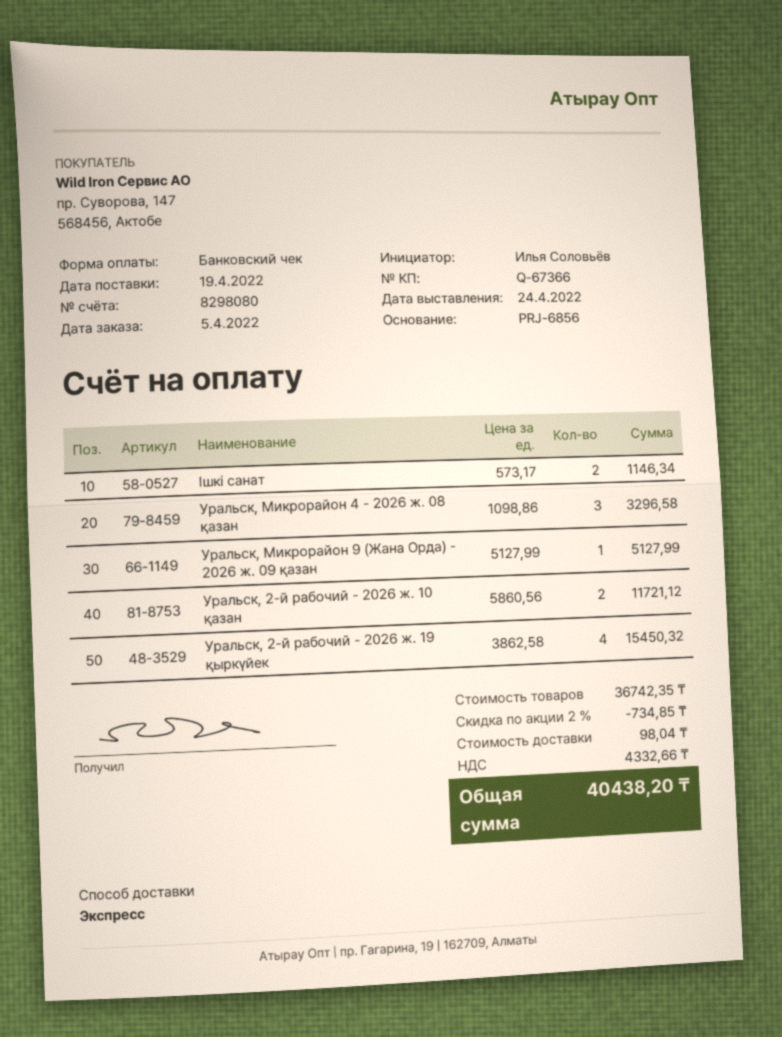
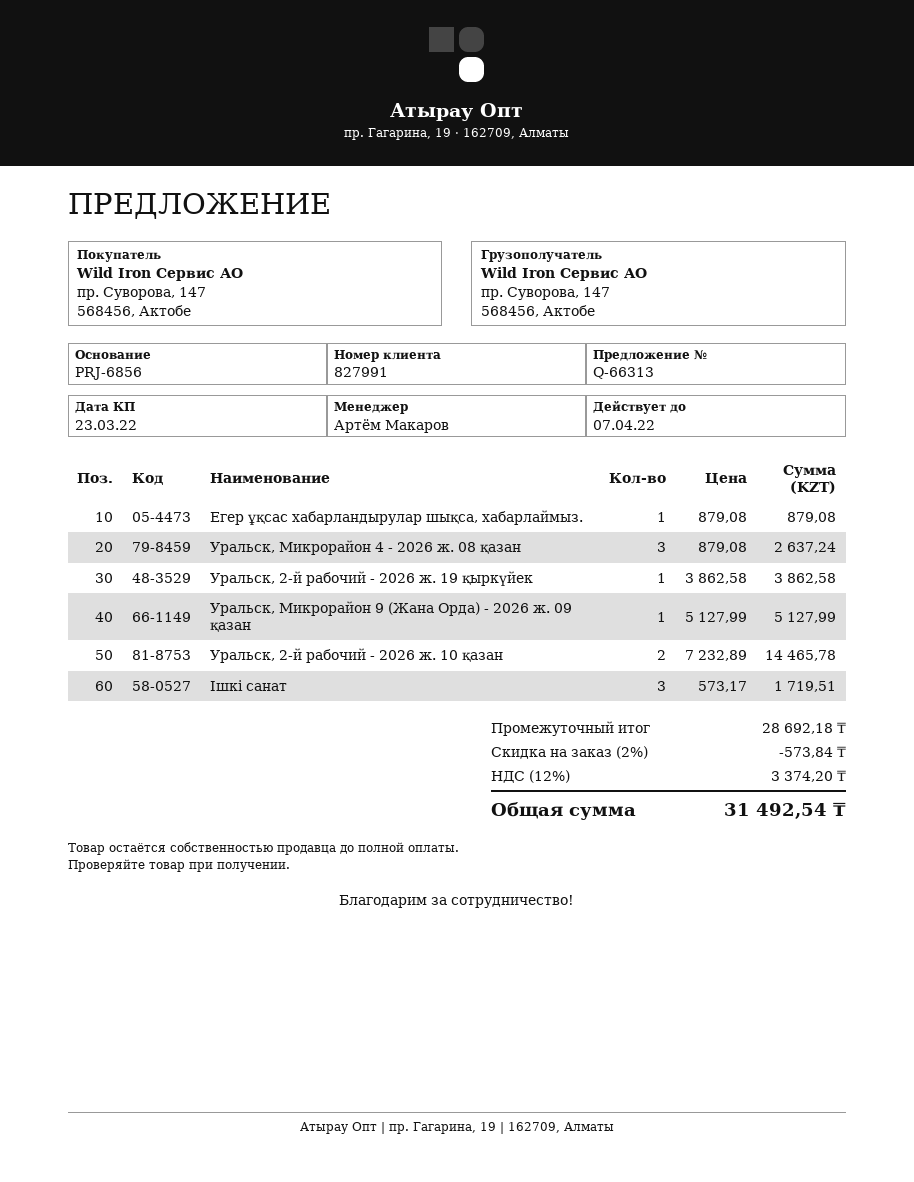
quote number: Q-67366 -> Q-66313
Ішкі санат: 2 x 573.17 = 1146.34 -> 3 x 573.17 = 1719.51
Уральск, Микрорайон 4 - 2026 ж. 08 қазан: 3 x 1098.86 = 3296.58 -> 3 x 879.08 = 2637.24
Уральск, 2-й рабочий - 2026 ж. 10 қазан: 2 x 5860.56 = 11721.12 -> 2 x 7232.89 = 14465.78
Уральск, 2-й рабочий - 2026 ж. 19 қыркүйек: 4 x 3862.58 = 15450.32 -> 1 x 3862.58 = 3862.58
Егер ұқсас хабарландырулар шықса, хабарлаймыз.: none -> 1 x 879.08 = 879.08
subtotal: 36742.35 -> 28692.18
discount: 2% = 734.85 -> 2% = 573.84
shipping: 98.04 -> none
tax: 4332.66 -> 3374.20
total: 40438.20 -> 31492.54

